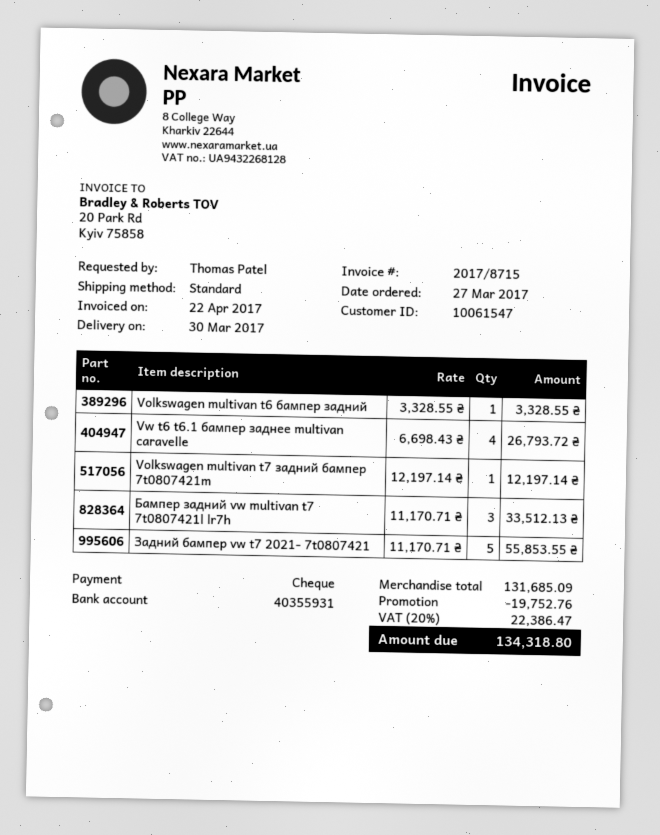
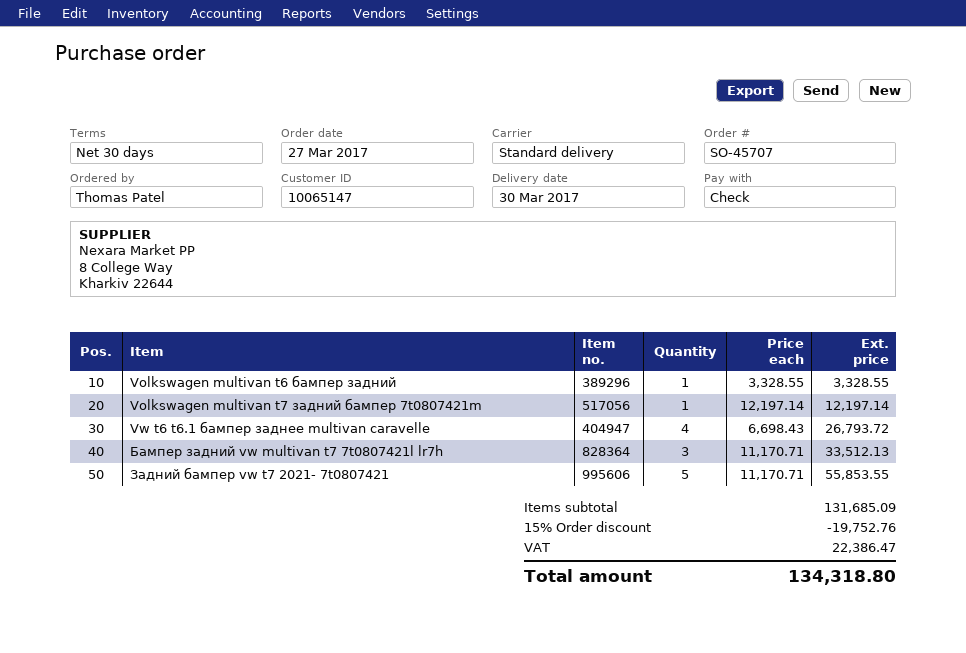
customer number: 10061547 -> 10065147

